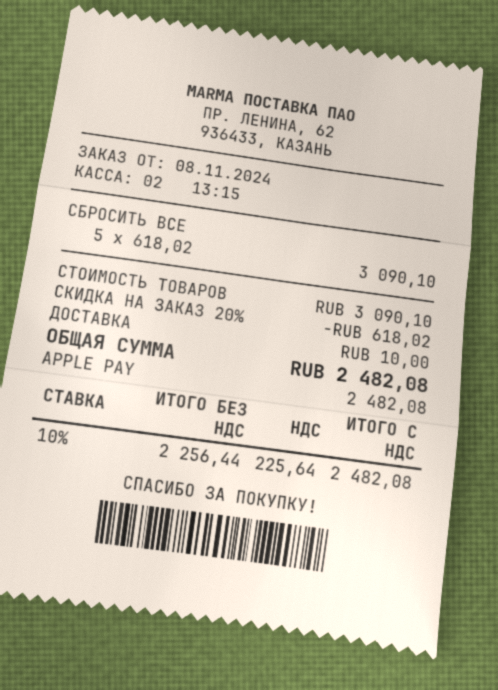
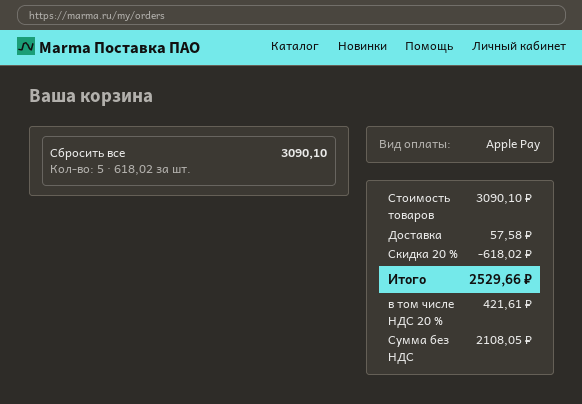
shipping: 10.00 -> 57.58
net: 2256.44 -> 2108.05
tax: 10% = 225.64 -> 20% = 421.61
total: 2482.08 -> 2529.66

